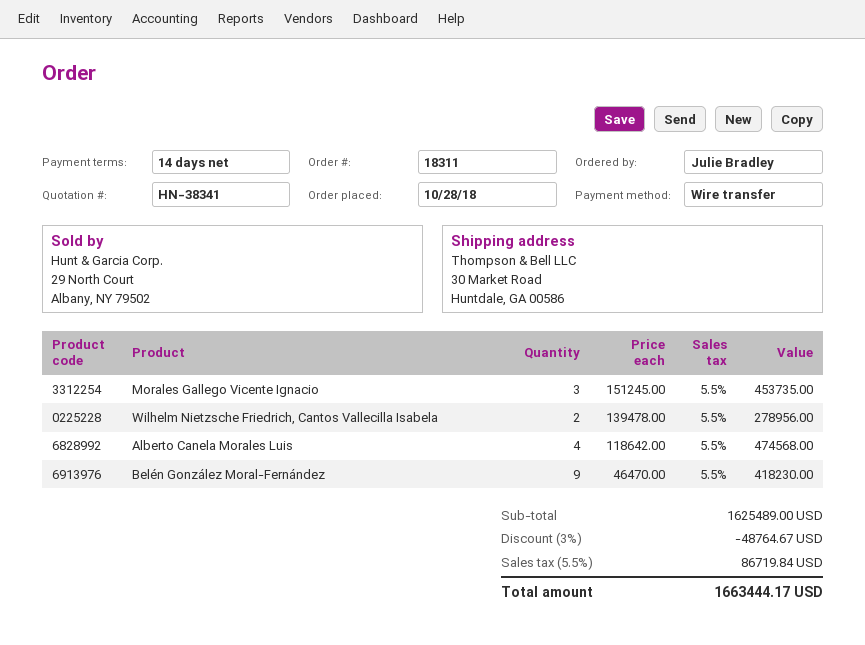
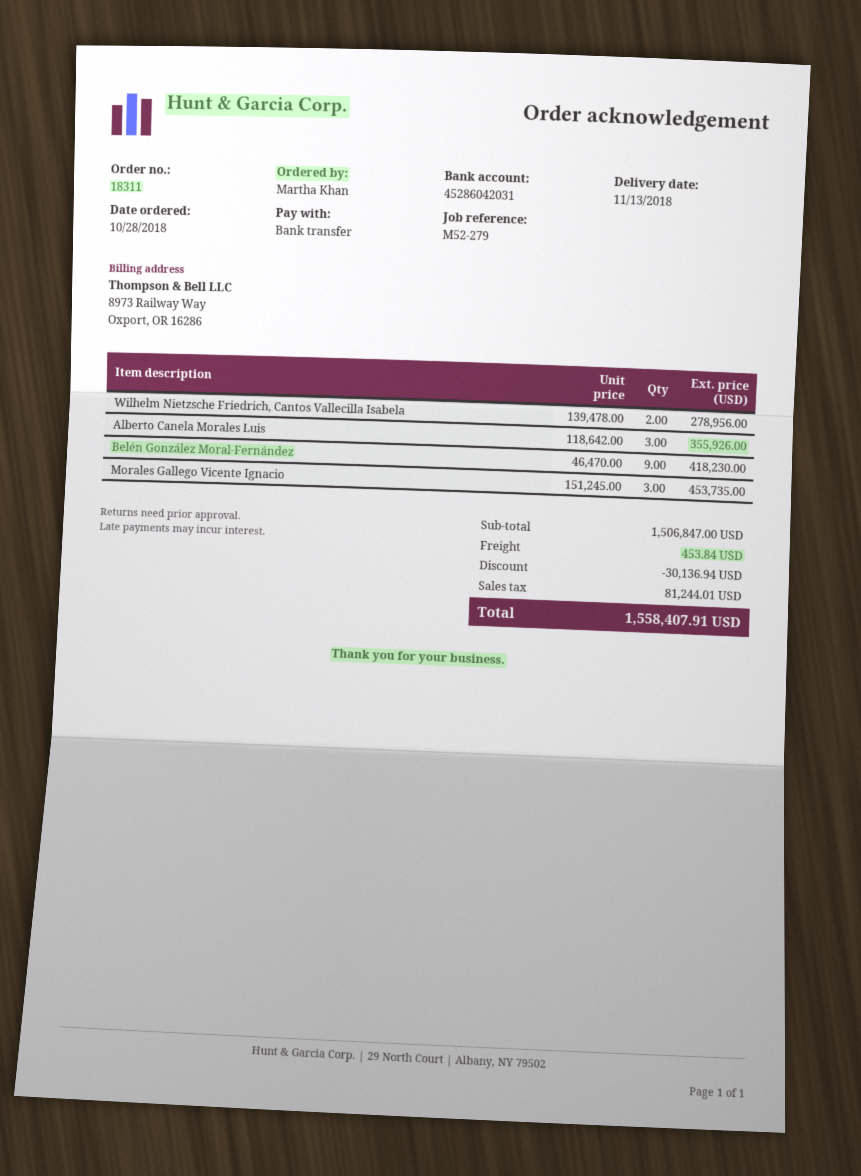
ordered by: Julie Bradley -> Martha Khan
Alberto Canela Morales Luis: 4 x 118642.00 = 474568.00 -> 3 x 118642.00 = 355926.00
subtotal: 1625489.00 -> 1506847.00
discount: 48764.67 -> 30136.94
shipping: none -> 453.84
tax: 86719.84 -> 81244.01
total: 1663444.17 -> 1558407.91

